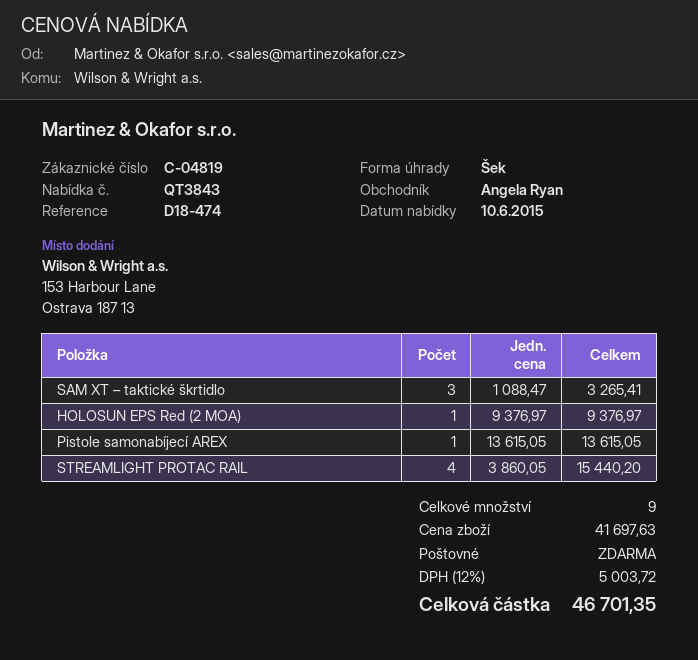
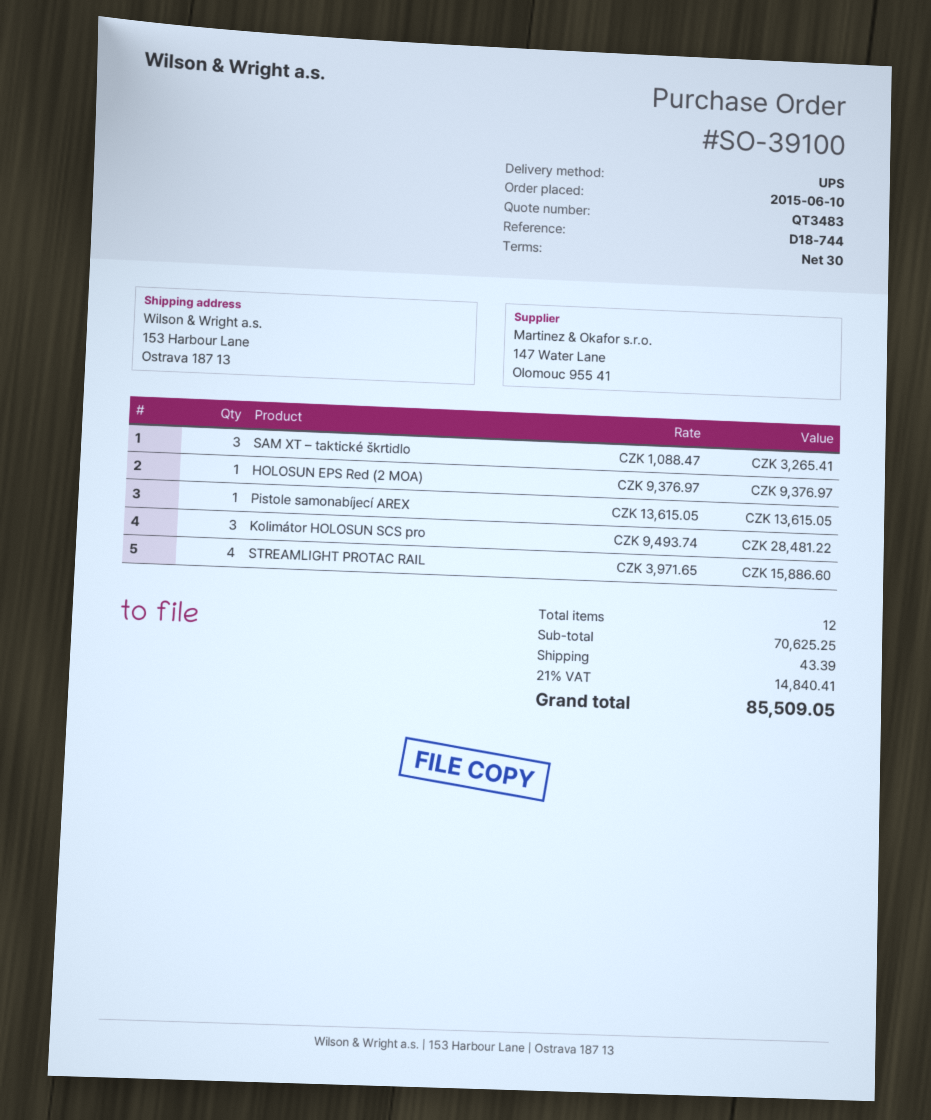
quote number: QT3843 -> QT3483
reference: D18-474 -> D18-744
STREAMLIGHT PROTAC RAIL: 4 x 3860.05 = 15440.20 -> 4 x 3971.65 = 15886.60
Kolimátor HOLOSUN SCS pro: none -> 3 x 9493.74 = 28481.22
total quantity: 9 -> 12
subtotal: 41697.63 -> 70625.25
shipping: 0.00 -> 43.39
tax: 12% = 5003.72 -> 21% = 14840.41
total: 46701.35 -> 85509.05

